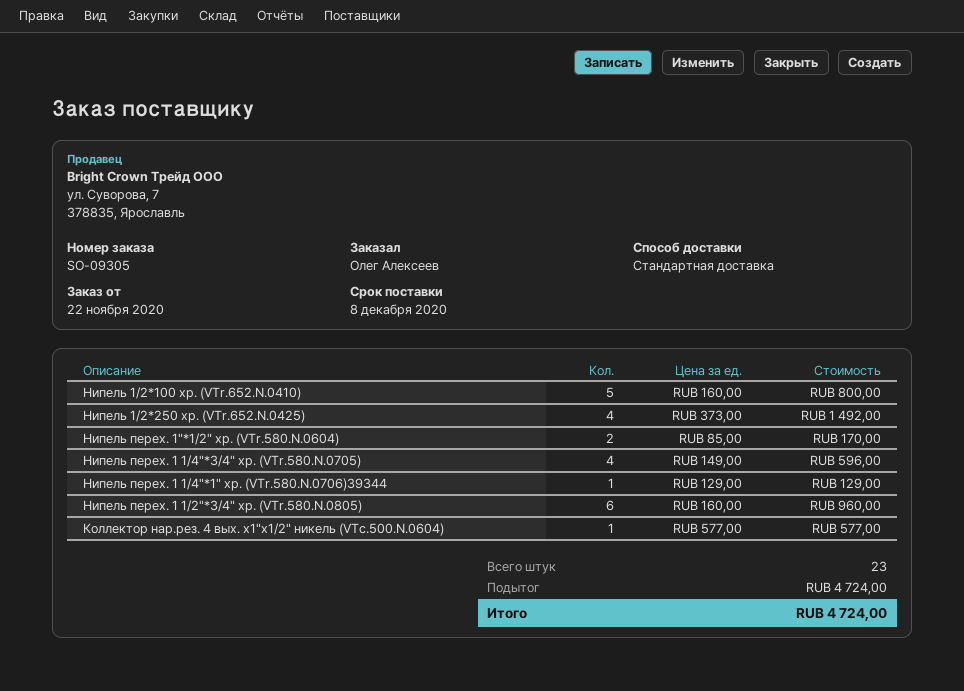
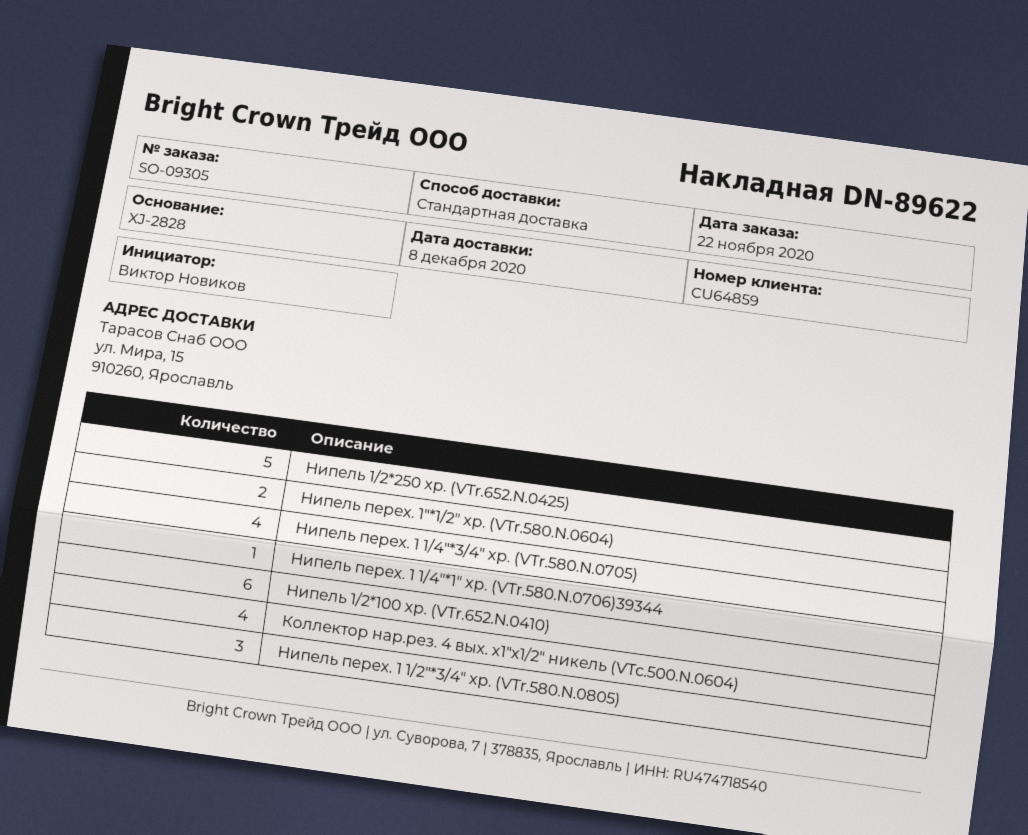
ordered by: Олег Алексеев -> Виктор Новиков
Нипель 1/2*100 хр. (VTr.652.N.0410): 5 -> 6
Нипель 1/2*250 хр. (VTr.652.N.0425): 4 -> 5
Нипель перех. 1 1/2"*3/4" хр. (VTr.580.N.0805): 6 -> 3
Коллектор нар.рез. 4 вых. х1"х1/2" никель (VTc.500.N.0604): 1 -> 4

